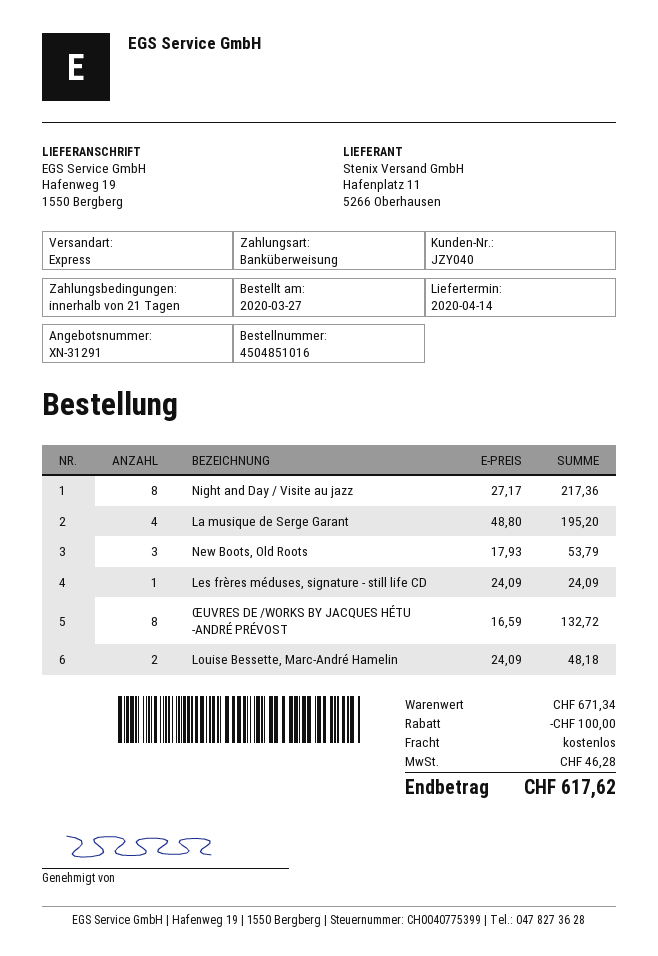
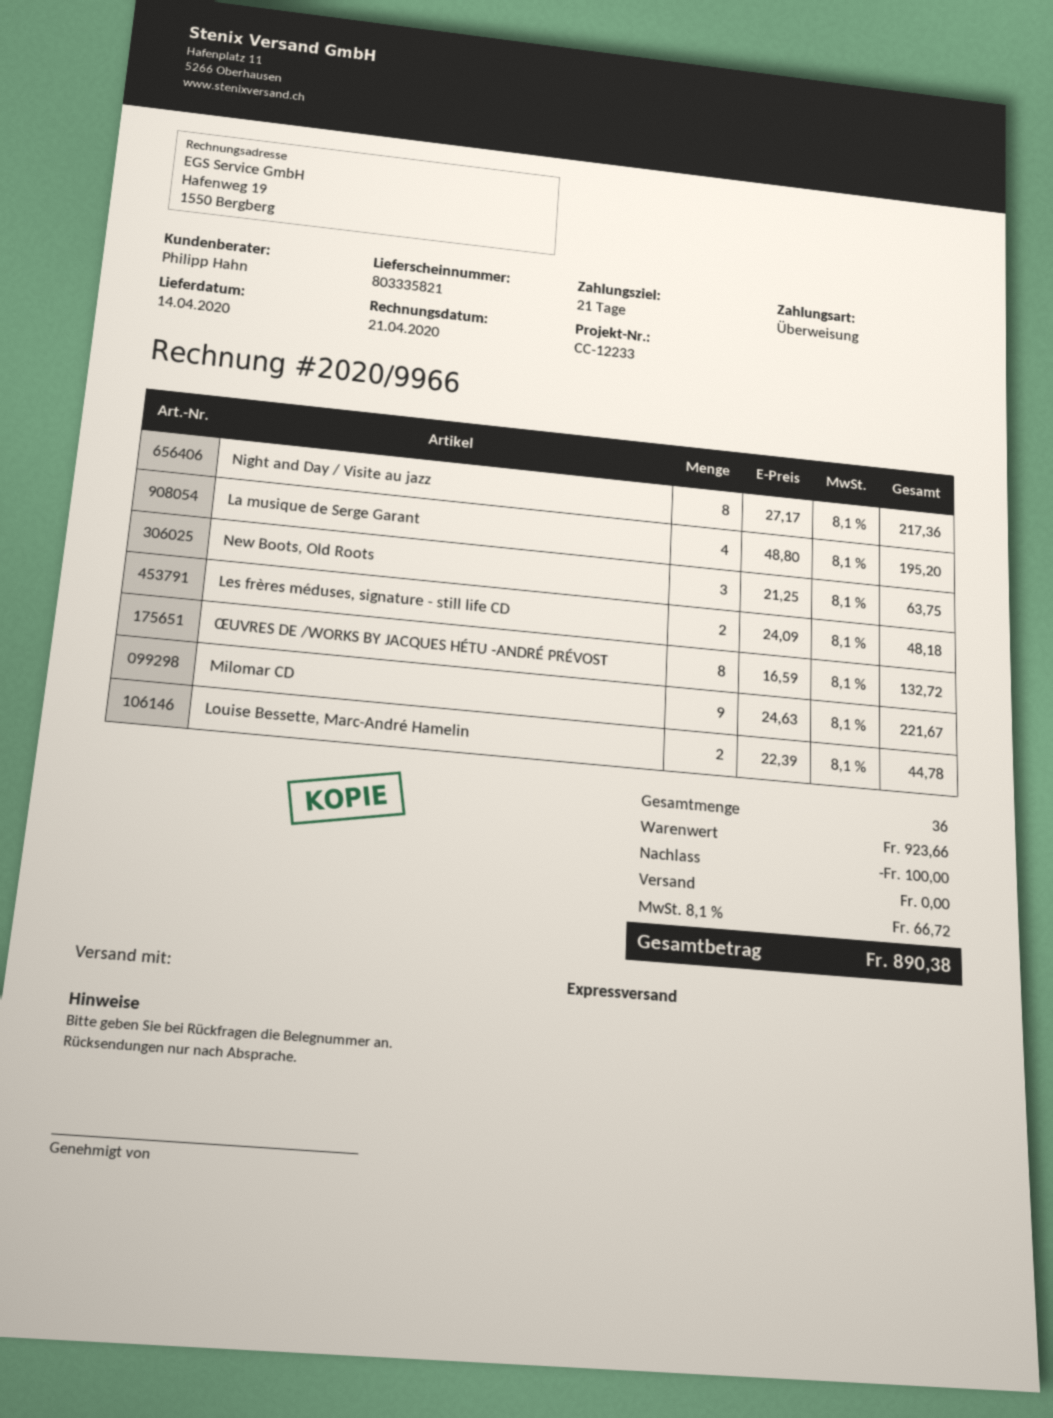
New Boots, Old Roots: 3 x 17.93 = 53.79 -> 3 x 21.25 = 63.75
Les frères méduses, signature - still life CD: 1 x 24.09 = 24.09 -> 2 x 24.09 = 48.18
Louise Bessette, Marc-André Hamelin: 2 x 24.09 = 48.18 -> 2 x 22.39 = 44.78
Milomar CD: none -> 9 x 24.63 = 221.67
subtotal: 671.34 -> 923.66
tax: 46.28 -> 66.72
total: 617.62 -> 890.38

